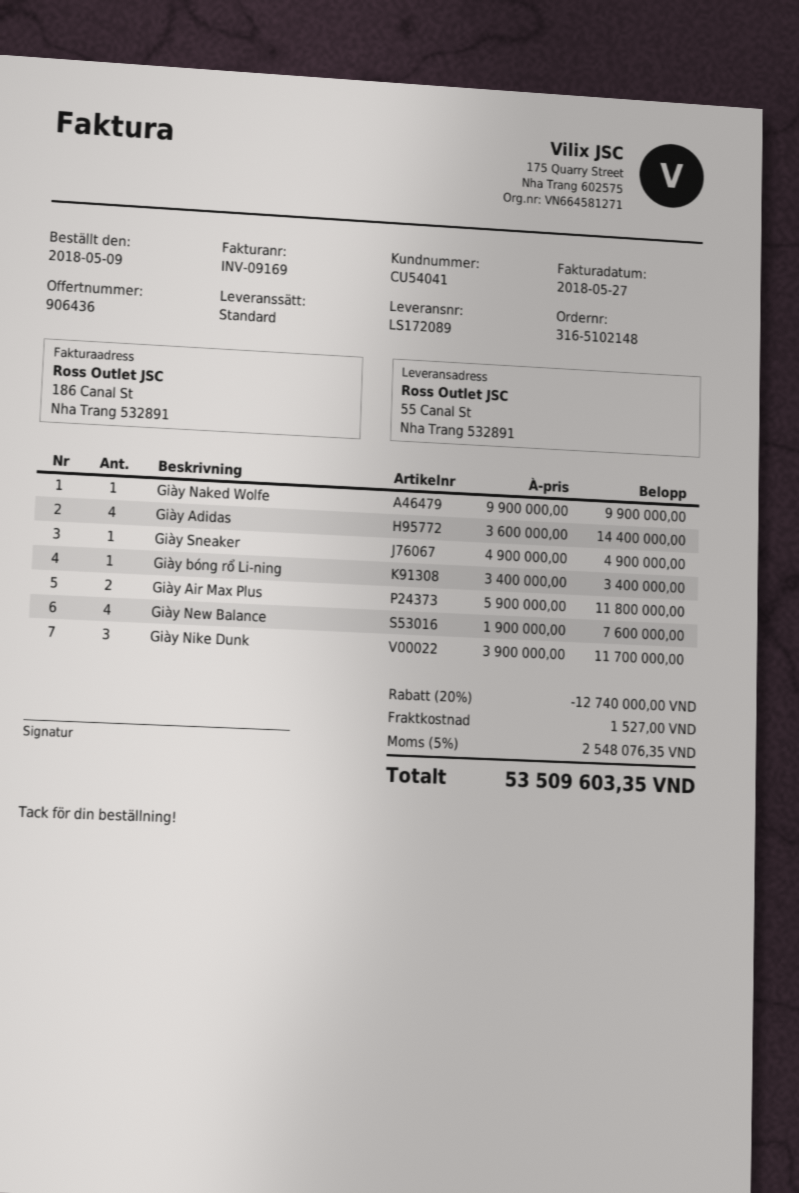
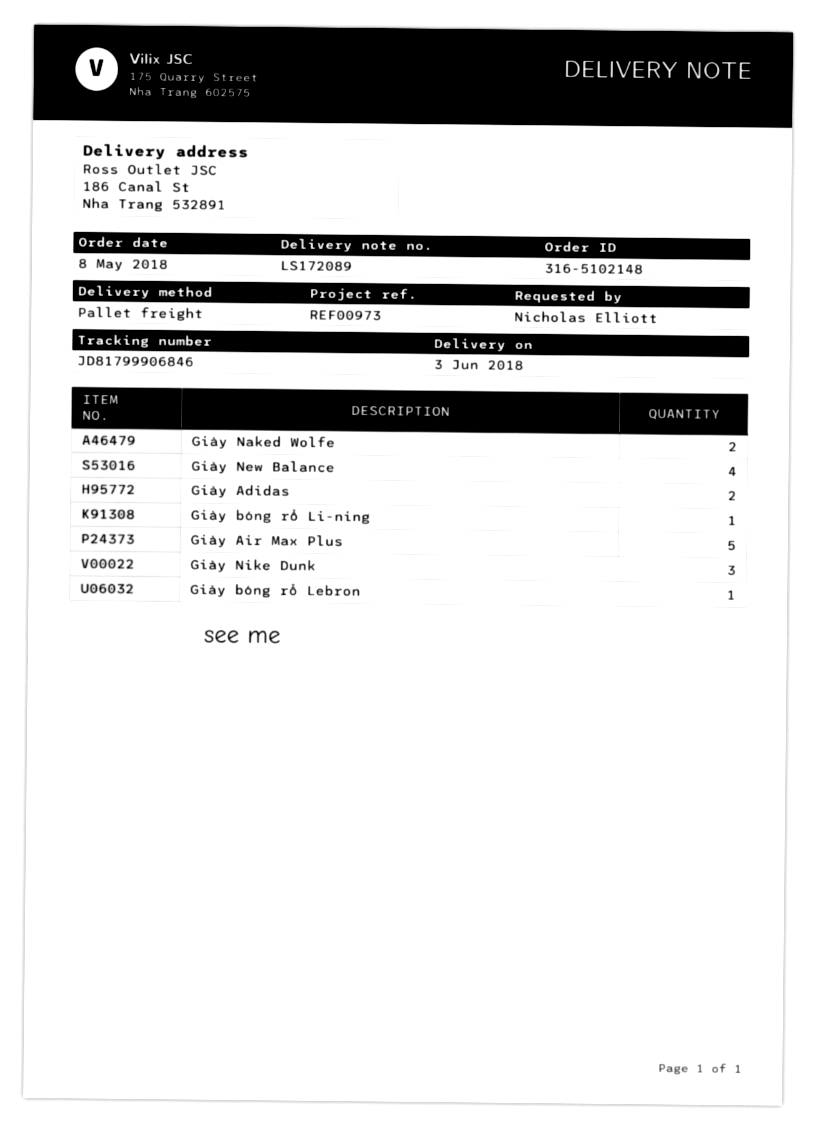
order date: 2018-05-09 -> 2018-05-08
shipping method: standard -> pallet freight
ship to: 55 Canal St, Nha Trang 532891 -> 186 Canal St, Nha Trang 532891
Giày Naked Wolfe: 1 -> 2
Giày Adidas: 4 -> 2
Giày Sneaker: 1 -> none
Giày Air Max Plus: 2 -> 5
Giày bóng rổ Lebron: none -> 1

